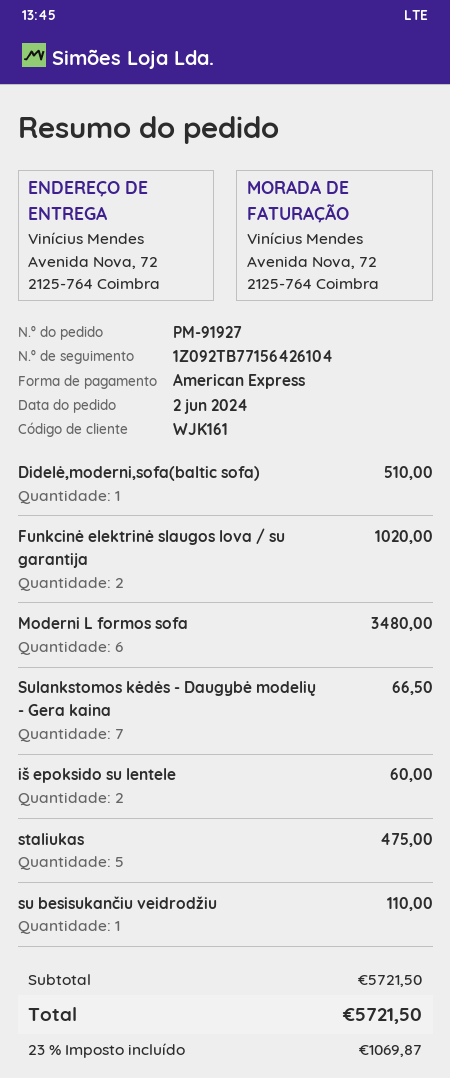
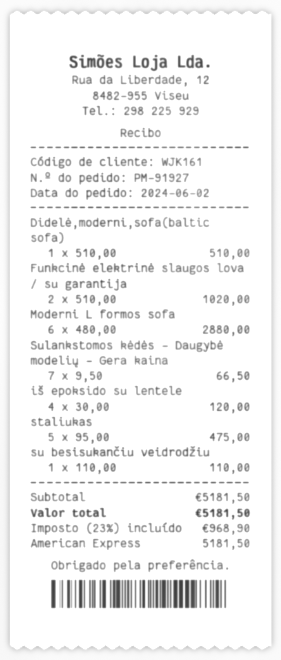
Moderni L formos sofa: 6 for 3480.00 -> 6 for 2880.00
iš epoksido su lentele: 2 for 60.00 -> 4 for 120.00
subtotal: 5721.50 -> 5181.50
tax: 23% = 1069.87 -> 23% = 968.90
total: 5721.50 -> 5181.50

